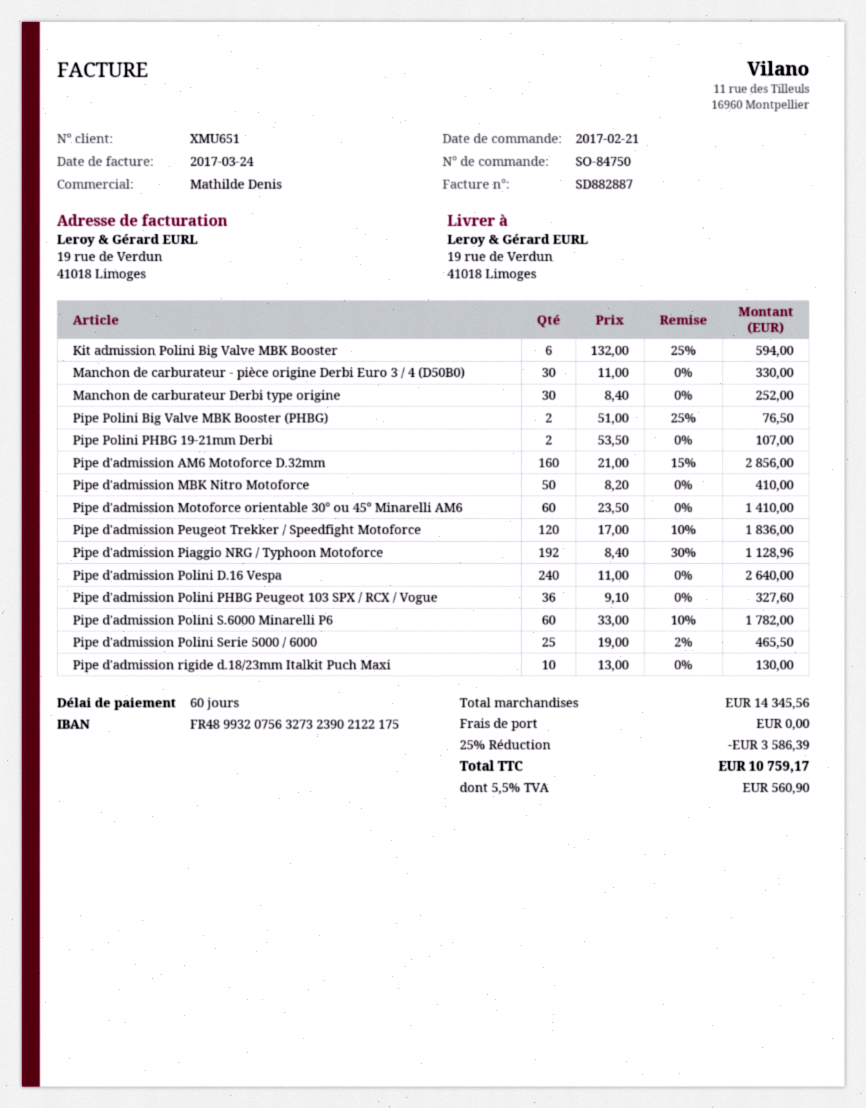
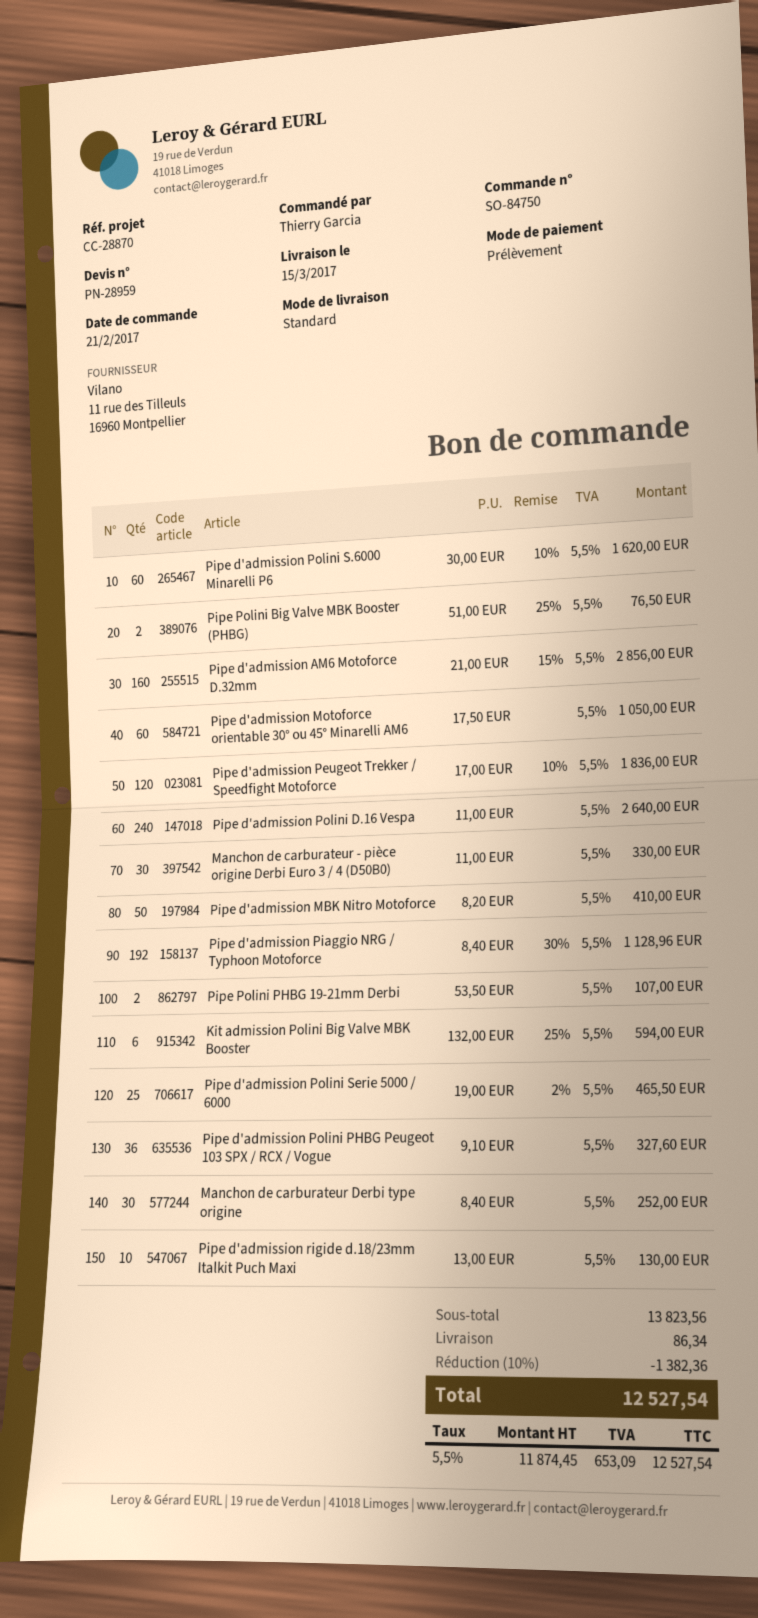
Pipe d'admission Motoforce orientable 30° ou 45° Minarelli AM6: 60 x 23.50 = 1410.00 -> 60 x 17.50 = 1050.00
Pipe d'admission Polini S.6000 Minarelli P6: 60 x 33.00 - 10% = 1782.00 -> 60 x 30.00 - 10% = 1620.00
subtotal: 14345.56 -> 13823.56
discount: 25% = 3586.39 -> 10% = 1382.36
shipping: 0.00 -> 86.34
tax: 5.5% = 560.90 -> 5.5% = 653.09
total: 10759.17 -> 12527.54

